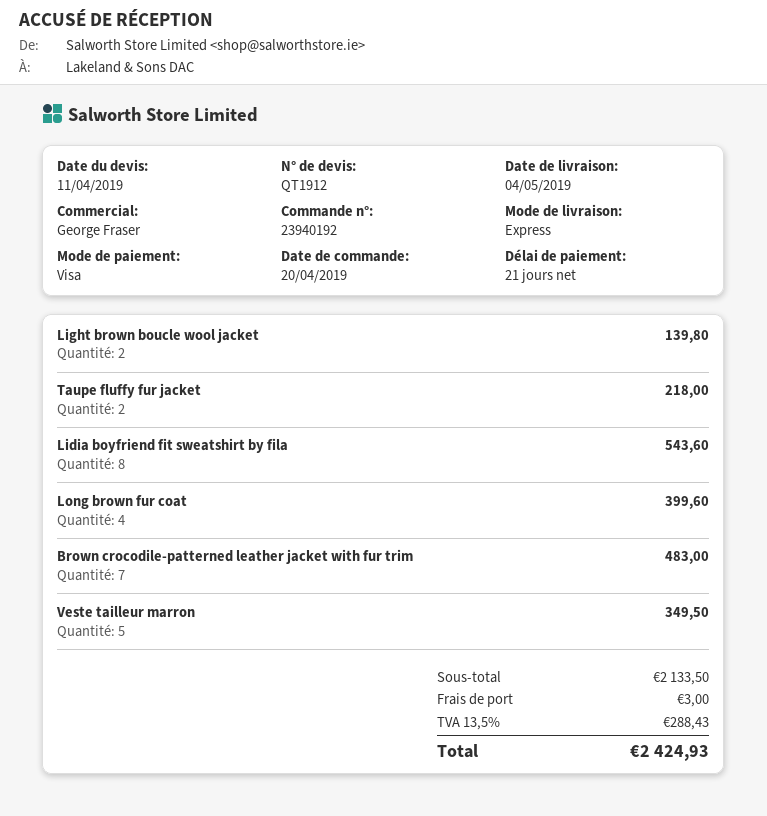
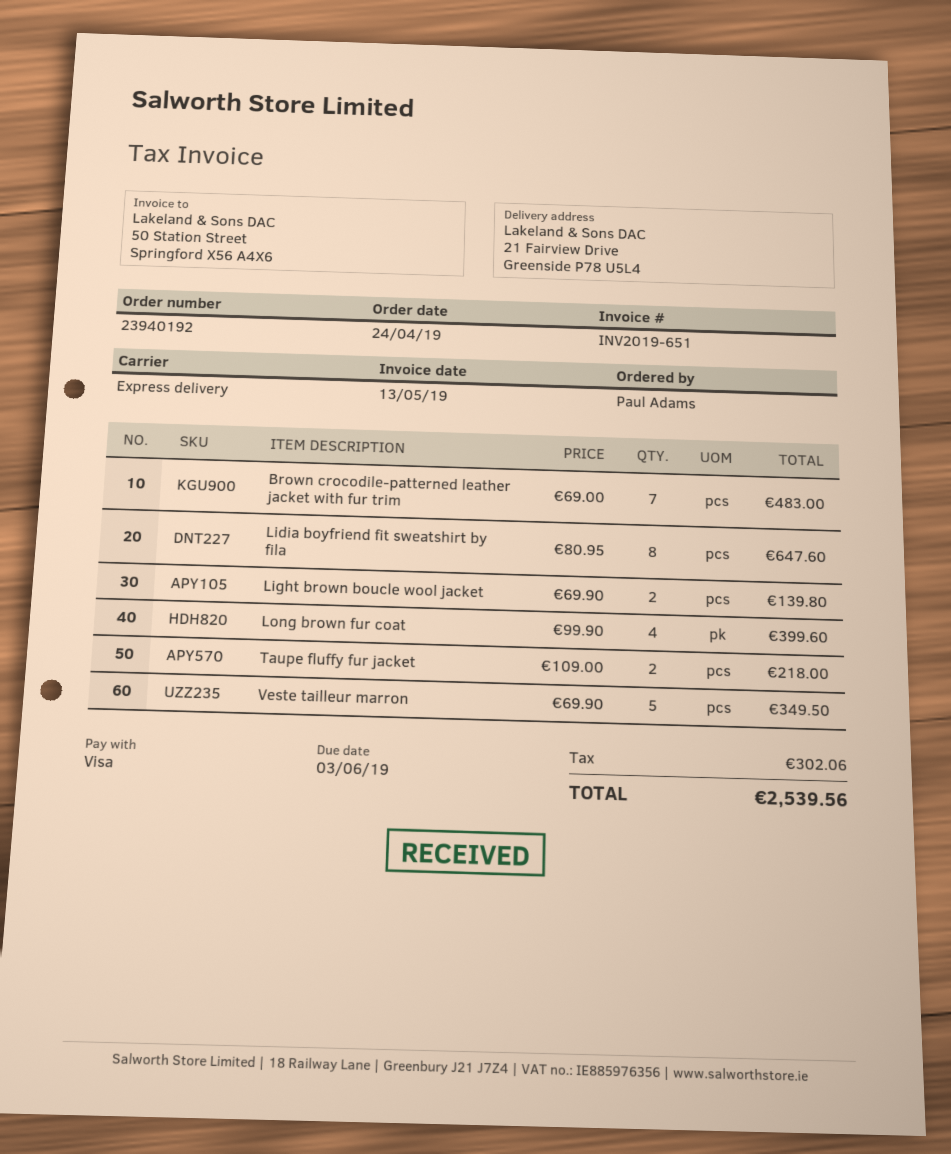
order date: 2019-04-20 -> 2019-04-24
Lidia boyfriend fit sweatshirt by fila: 8 for 543.60 -> 8 for 647.60
shipping: 3.00 -> none
tax: 288.43 -> 302.06
total: 2424.93 -> 2539.56

